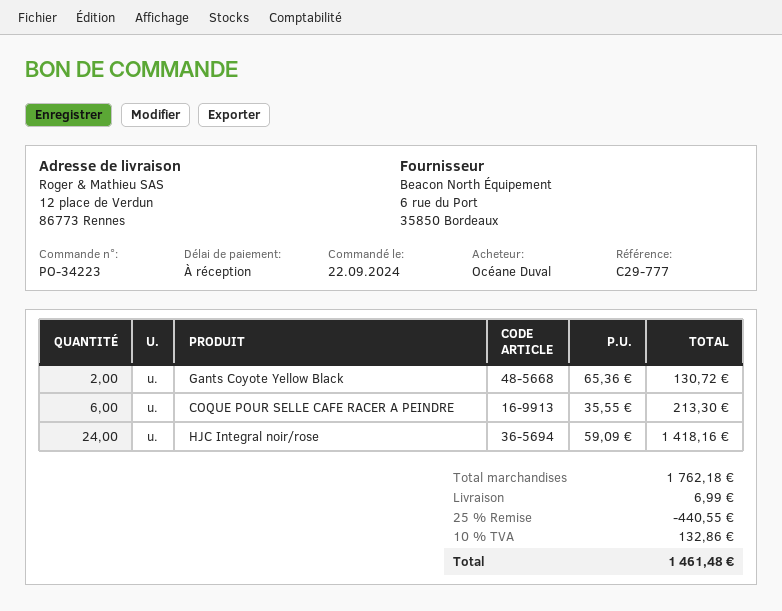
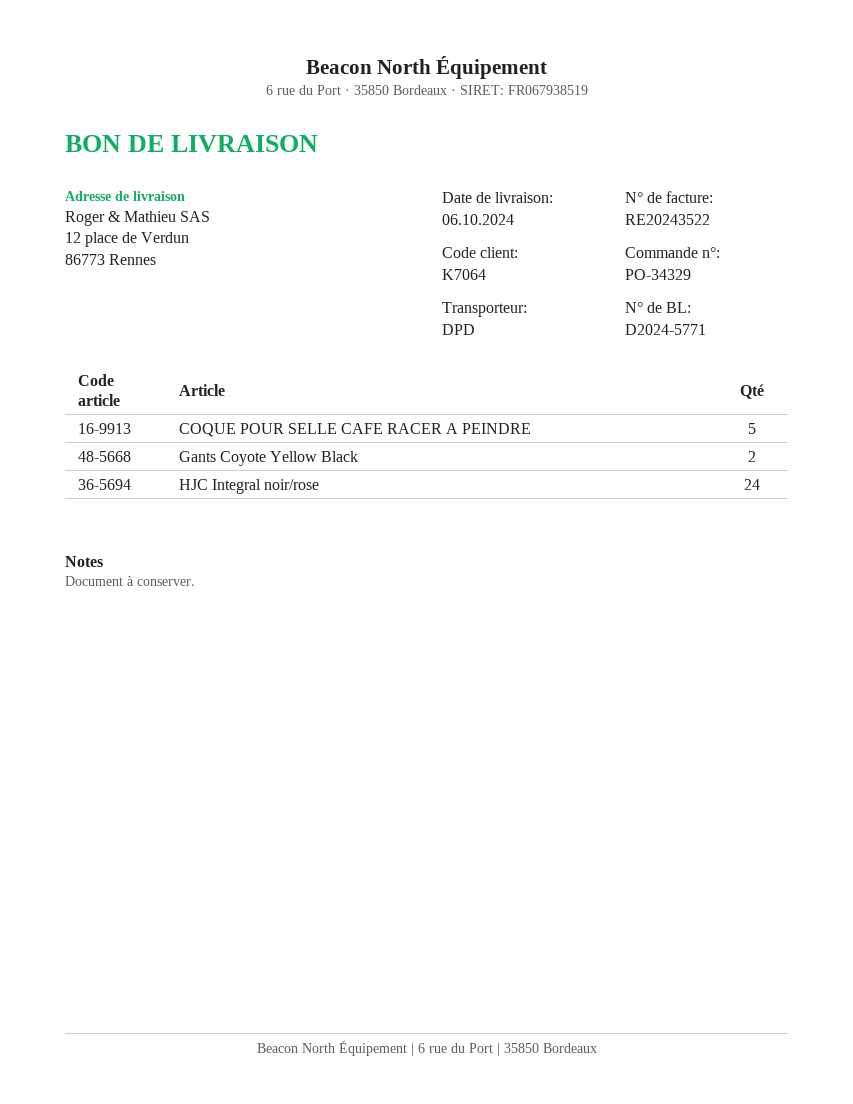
order number: PO-34223 -> PO-34329
COQUE POUR SELLE CAFE RACER A PEINDRE: 6 -> 5

